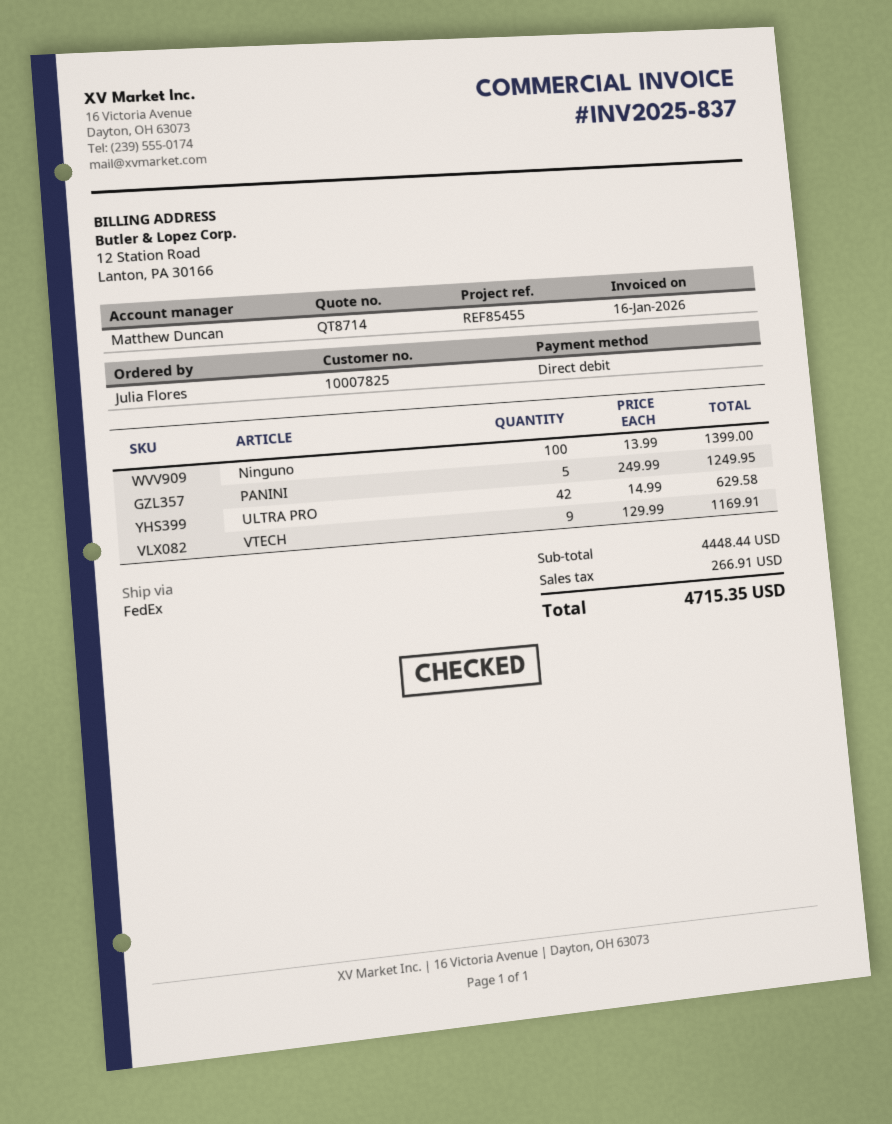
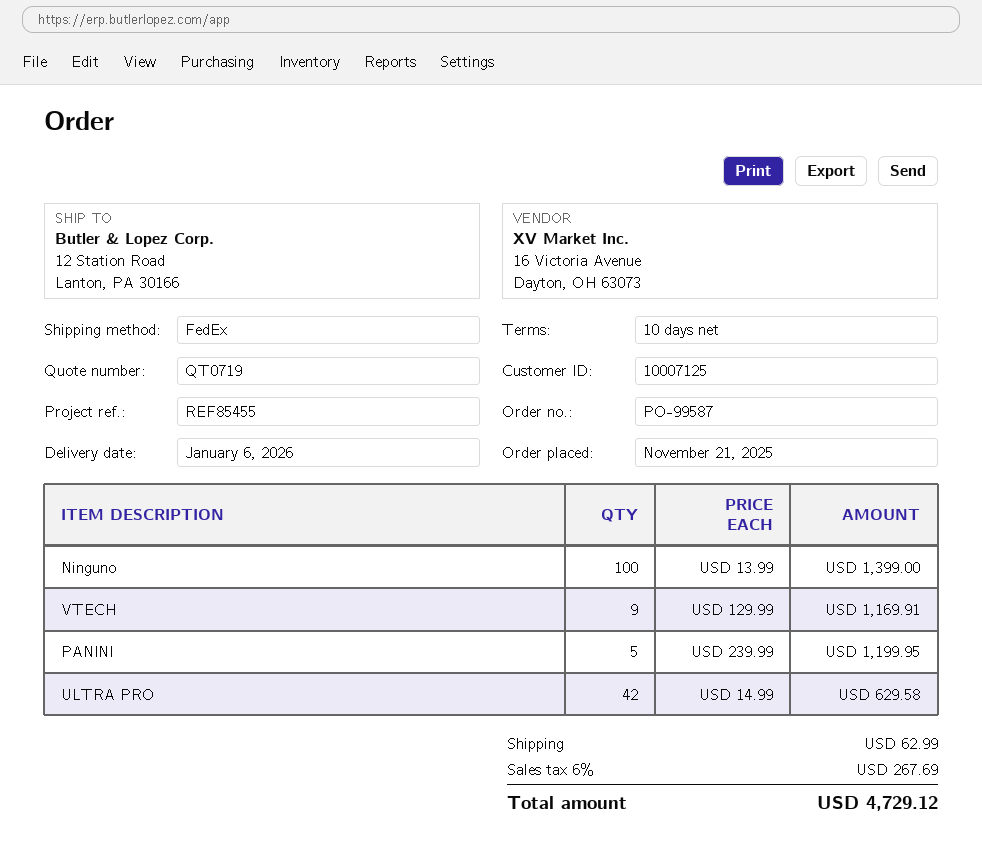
quote number: QT8714 -> QT0719
customer number: 10007825 -> 10007125
PANINI: 5 x 249.99 = 1249.95 -> 5 x 239.99 = 1199.95
shipping: none -> 62.99
tax: 266.91 -> 267.69
total: 4715.35 -> 4729.12

